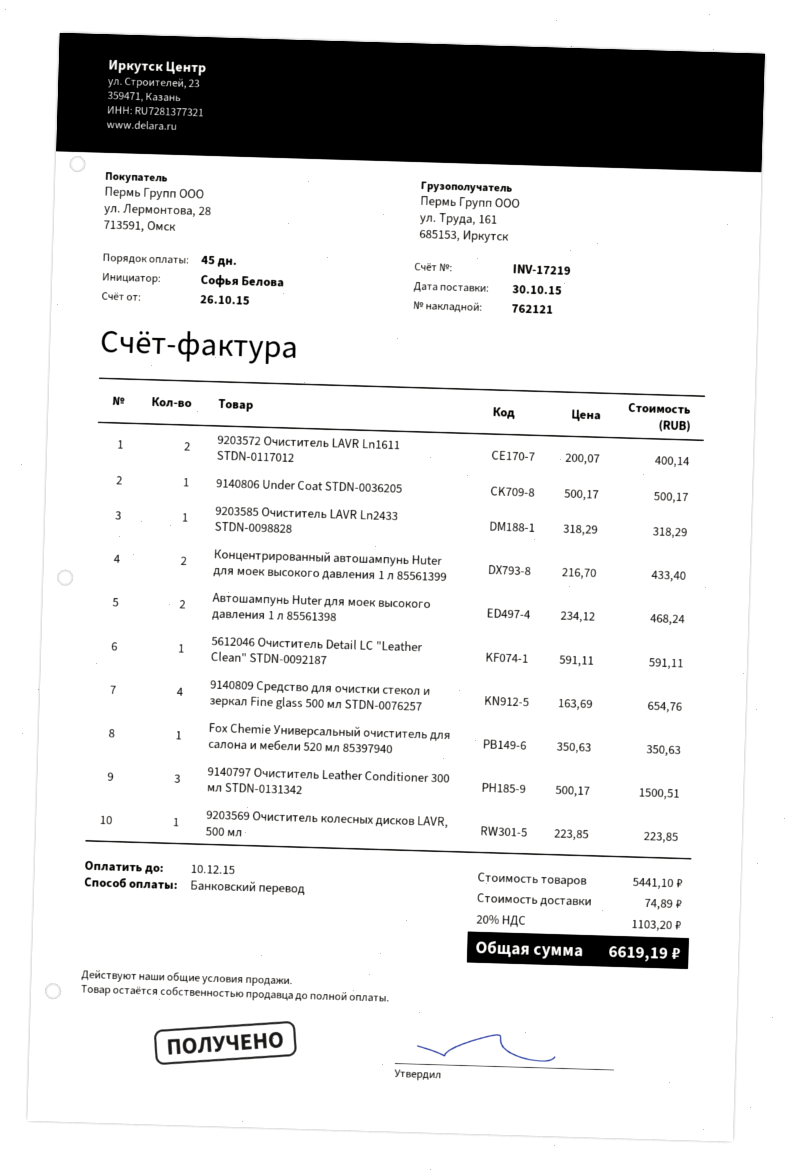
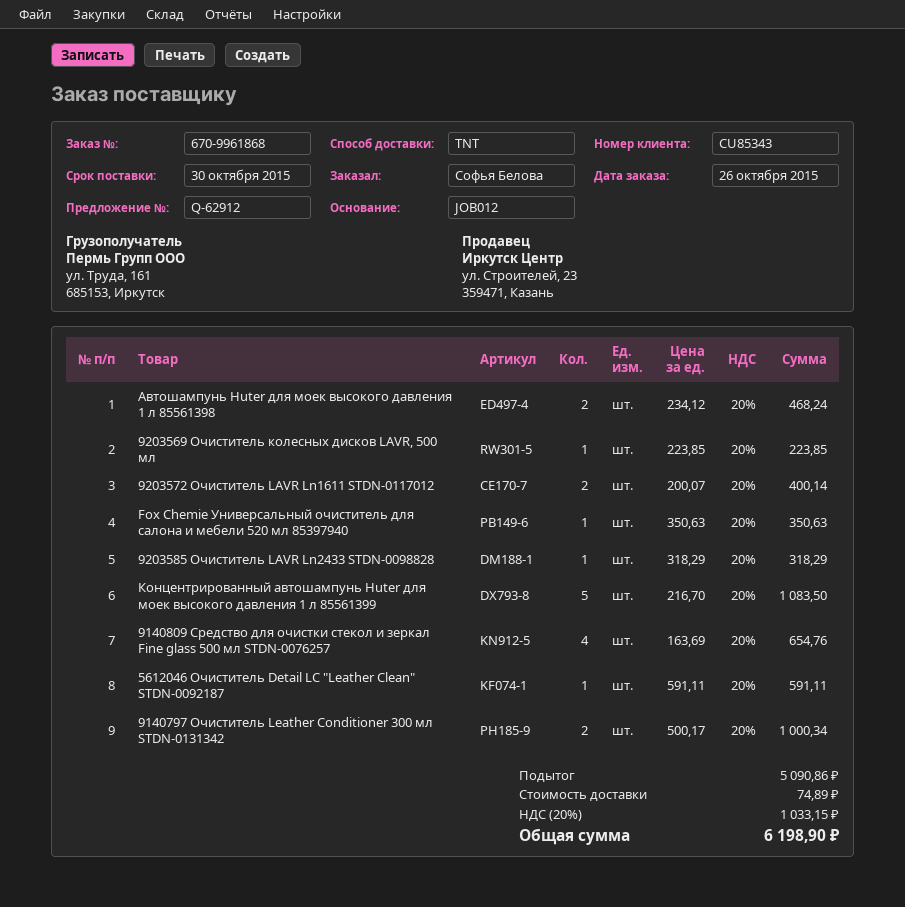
9140806 Under Coat STDN-0036205: 1 x 500.17 = 500.17 -> none
Концентрированный автошампунь Huter для моек высокого давления 1 л 85561399: 2 x 216.70 = 433.40 -> 5 x 216.70 = 1083.50
9140797 Очиститель Leather Conditioner 300 мл STDN-0131342: 3 x 500.17 = 1500.51 -> 2 x 500.17 = 1000.34
subtotal: 5441.10 -> 5090.86
tax: 20% = 1103.20 -> 20% = 1033.15
total: 6619.19 -> 6198.90

